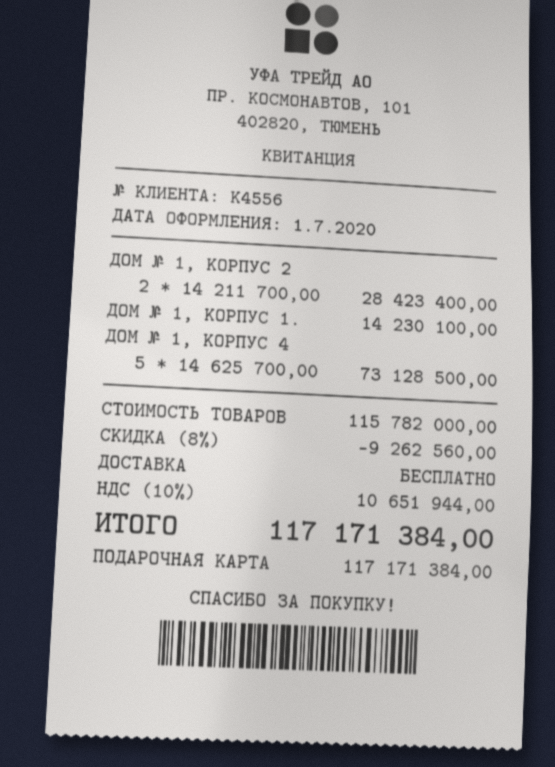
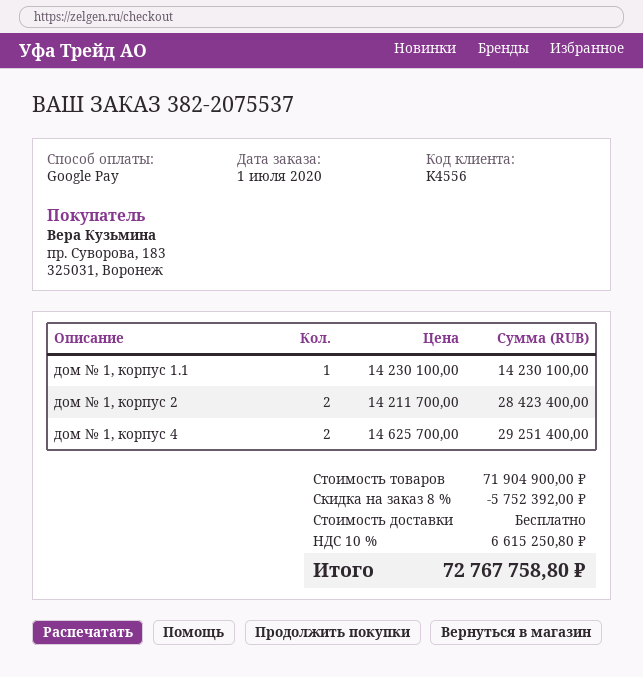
payment method: gift card -> Google Pay
ДОМ № 1, КОРПУС 4: 5 x 14625700.00 = 73128500.00 -> 2 x 14625700.00 = 29251400.00
subtotal: 115782000.00 -> 71904900.00
discount: 8% = 9262560.00 -> 8% = 5752392.00
tax: 10% = 10651944.00 -> 10% = 6615250.80
total: 117171384.00 -> 72767758.80

